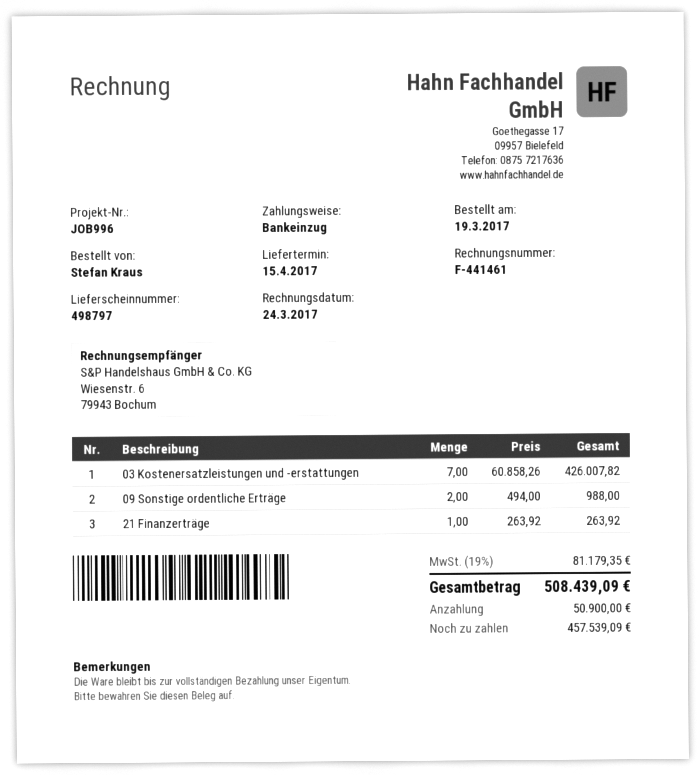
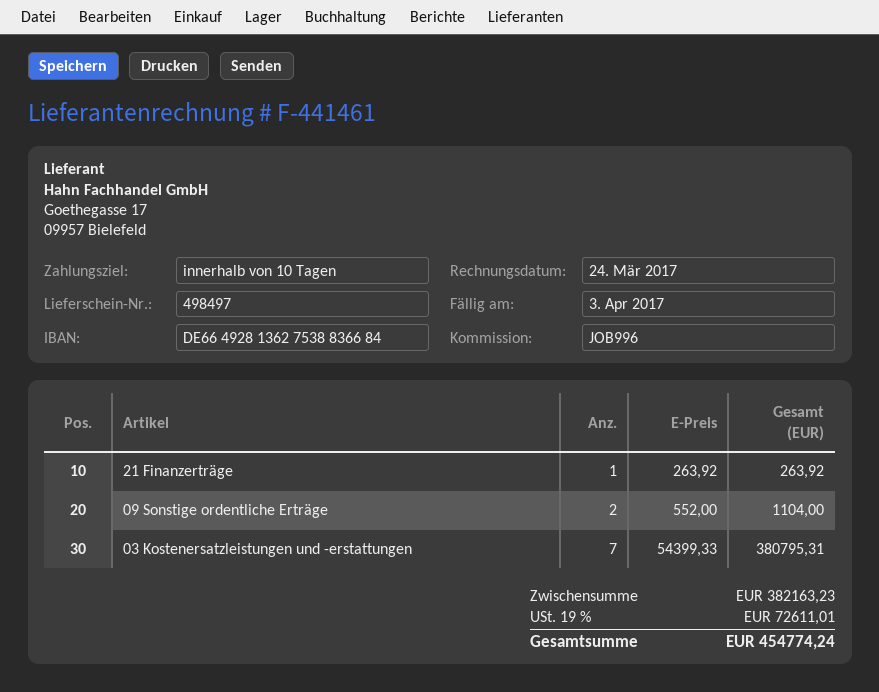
delivery note number: 498797 -> 498497
03 Kostenersatzleistungen und -erstattungen: 7 x 60858.26 = 426007.82 -> 7 x 54399.33 = 380795.31
09 Sonstige ordentliche Erträge: 2 x 494.00 = 988.00 -> 2 x 552.00 = 1104.00
tax: 19% = 81179.35 -> 19% = 72611.01
total: 508439.09 -> 454774.24

